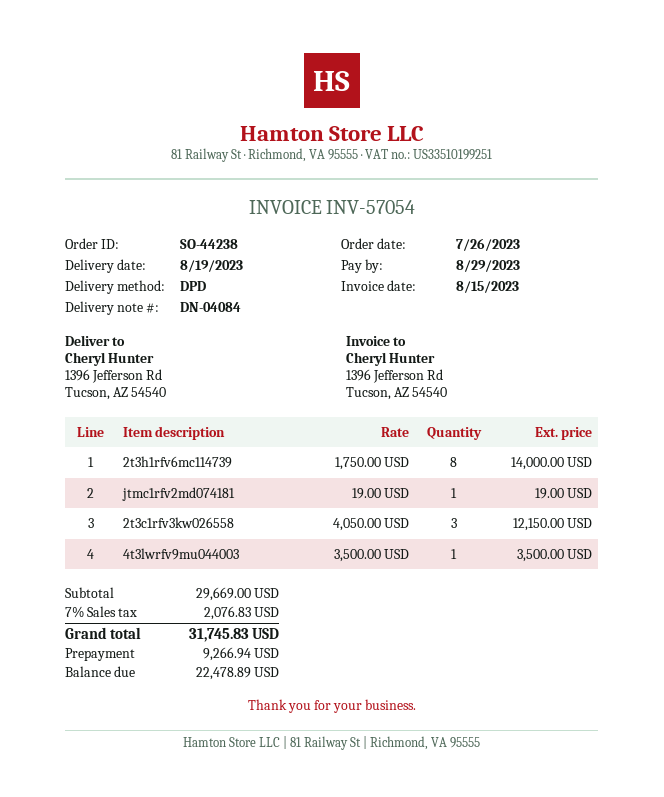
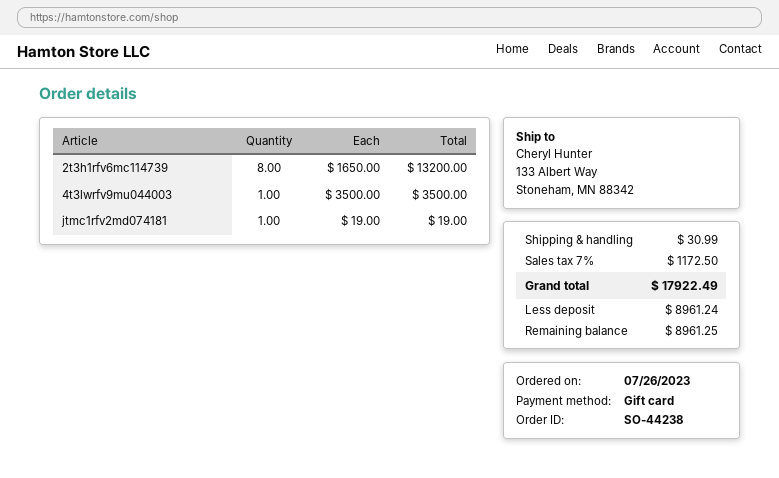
ship to: 1396 Jefferson Rd, Tucson, AZ 54540 -> 133 Albert Way, Stoneham, MN 88342
2t3h1rfv6mc114739: 8 x 1750.00 = 14000.00 -> 8 x 1650.00 = 13200.00
2t3c1rfv3kw026558: 3 x 4050.00 = 12150.00 -> none
shipping: none -> 30.99
tax: 7% = 2076.83 -> 7% = 1172.50
total: 31745.83 -> 17922.49
deposit: 9266.94 -> 8961.24
balance: 22478.89 -> 8961.25

